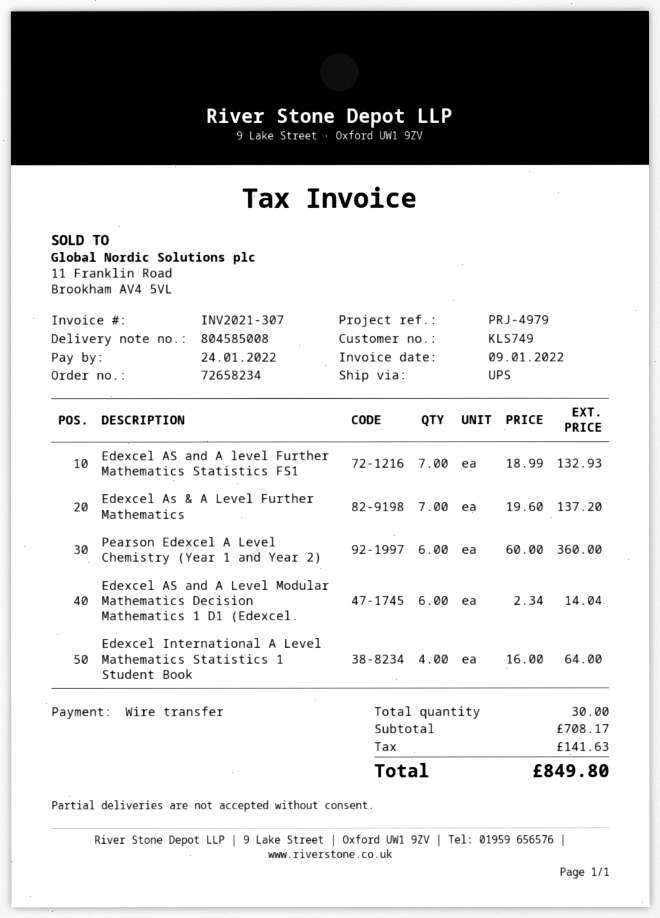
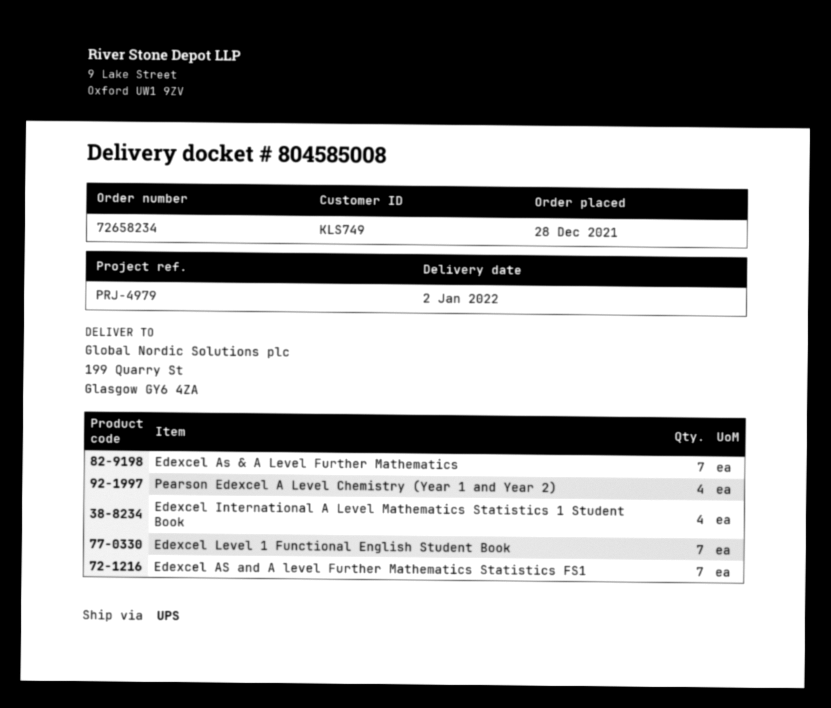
Pearson Edexcel A Level Chemistry (Year 1 and Year 2): 6 -> 4
Edexcel AS and A Level Modular Mathematics Decision Mathematics 1 D1 (Edexcel.: 6 -> none
Edexcel Level 1 Functional English Student Book: none -> 7

